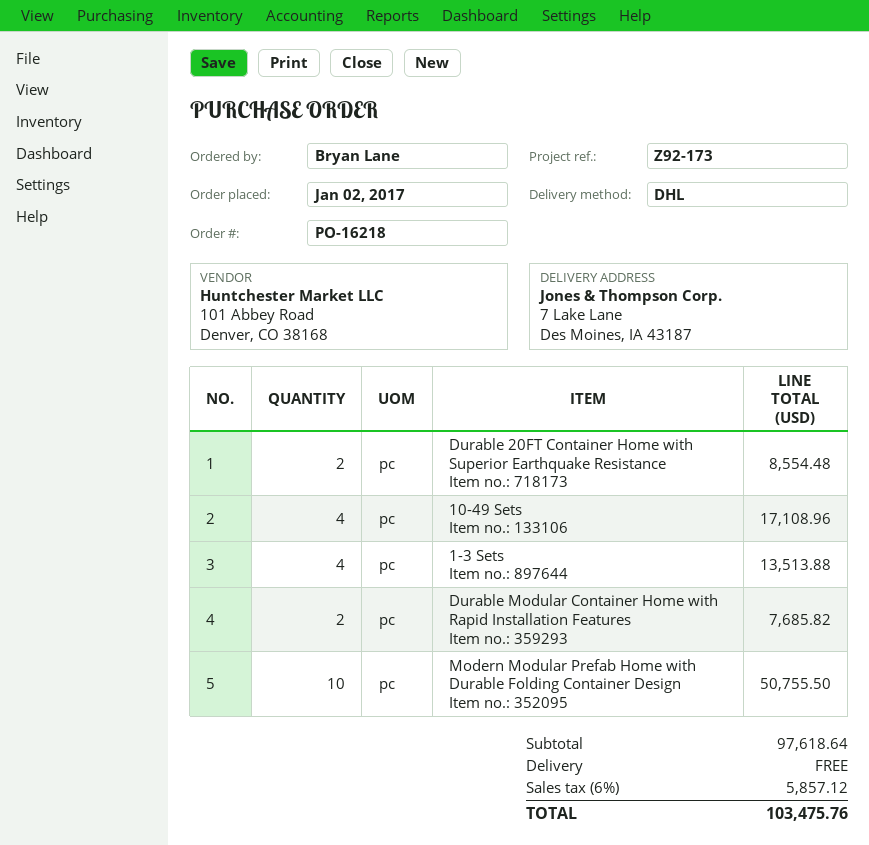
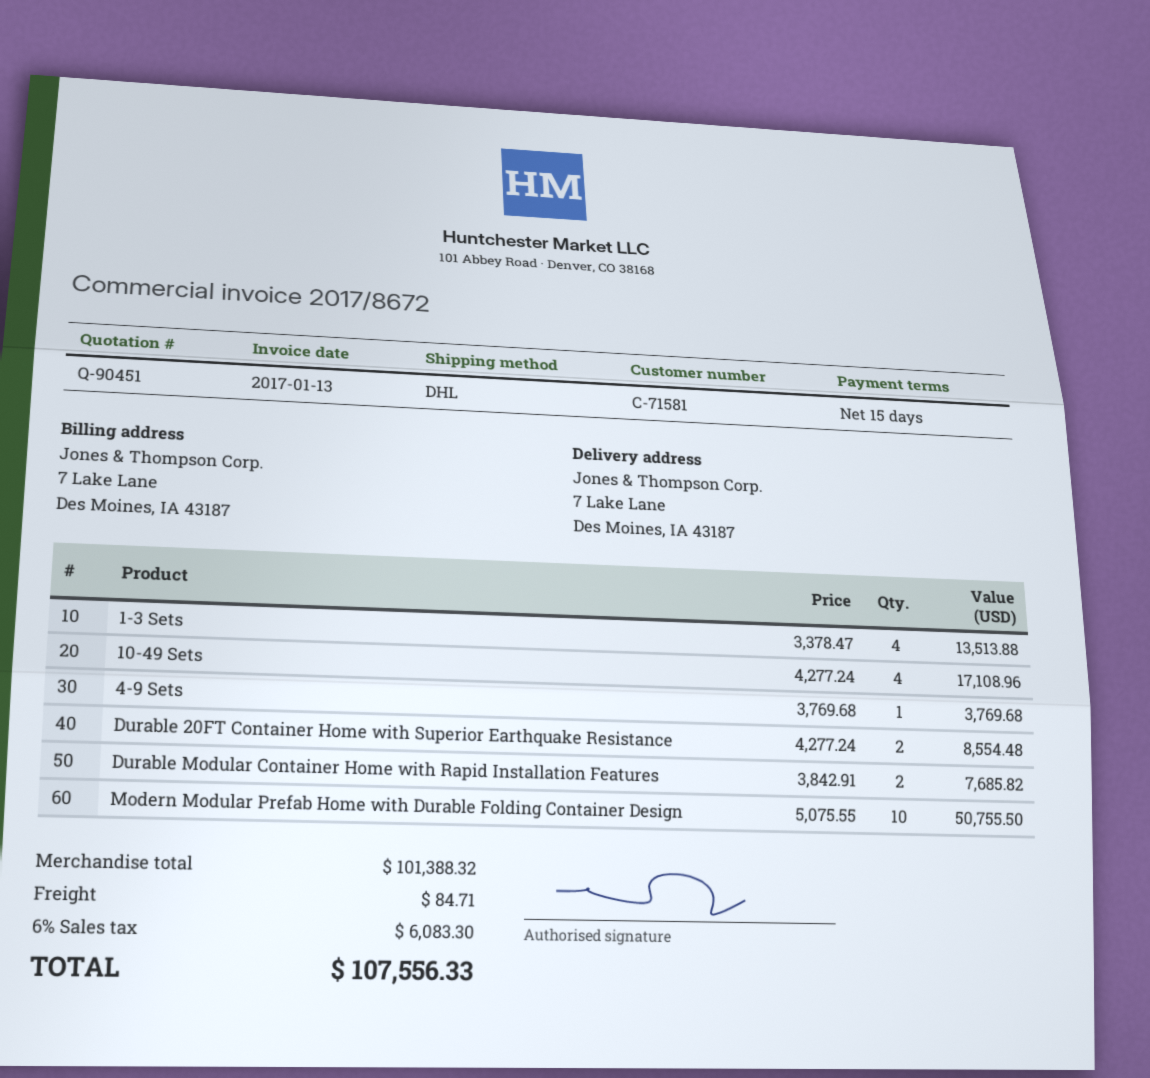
4-9 Sets: none -> 1 for 3769.68
subtotal: 97618.64 -> 101388.32
shipping: 0.00 -> 84.71
tax: 6% = 5857.12 -> 6% = 6083.30
total: 103475.76 -> 107556.33

